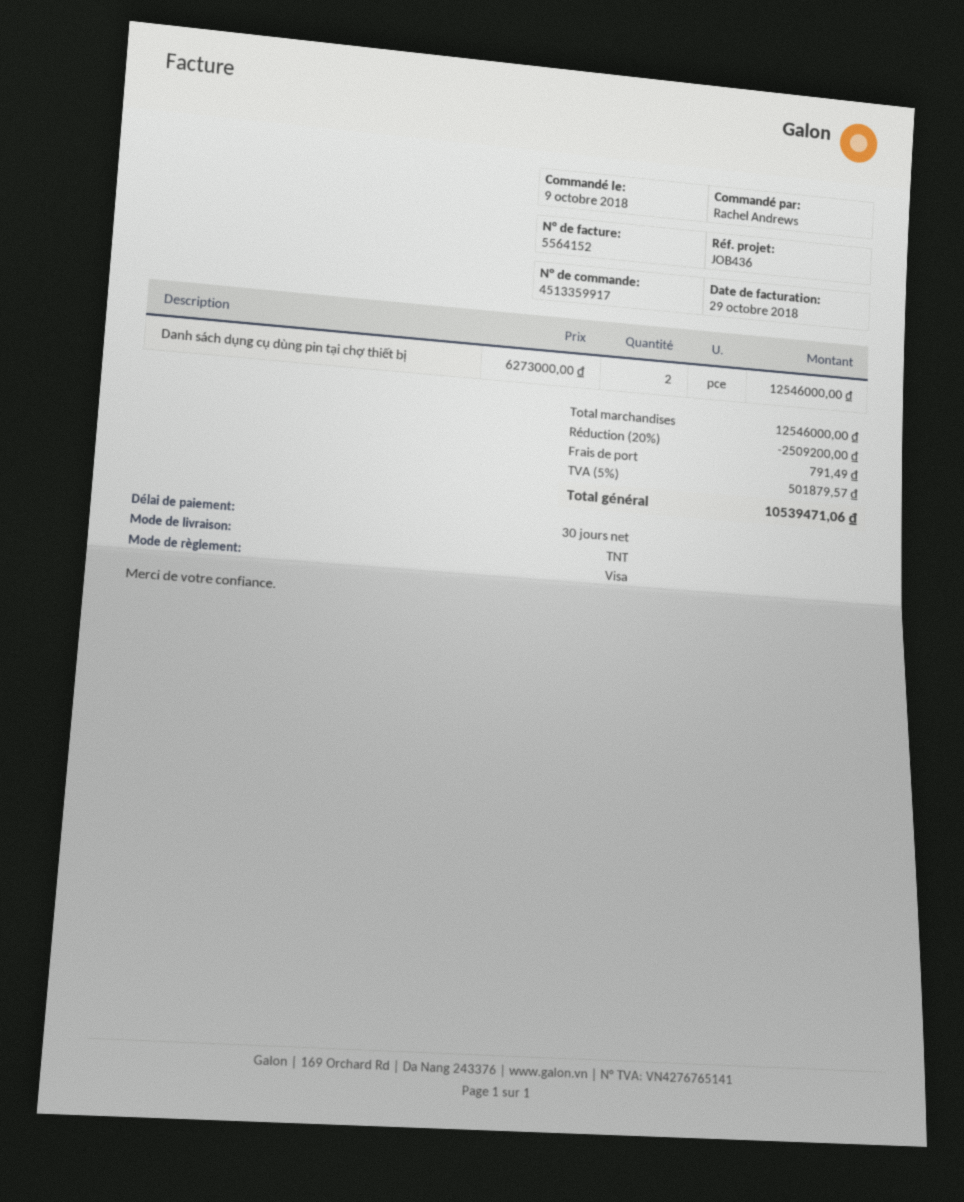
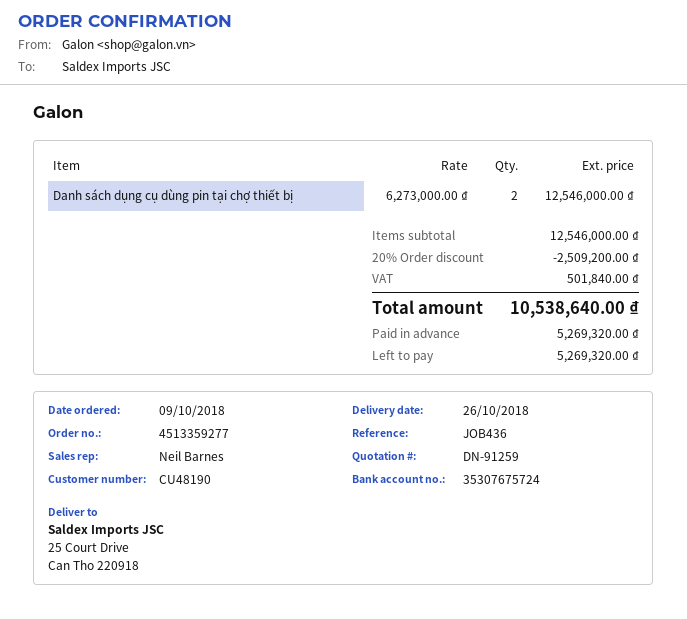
order number: 4513359917 -> 4513359277
shipping: 791.49 -> none
tax: 501879.57 -> 501840.00
total: 10539471.06 -> 10538640.00

